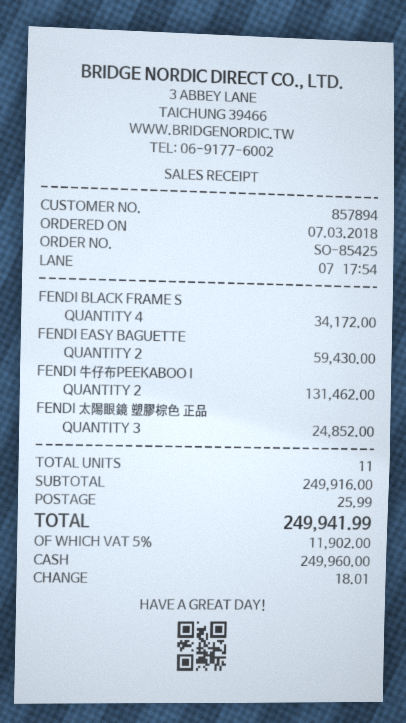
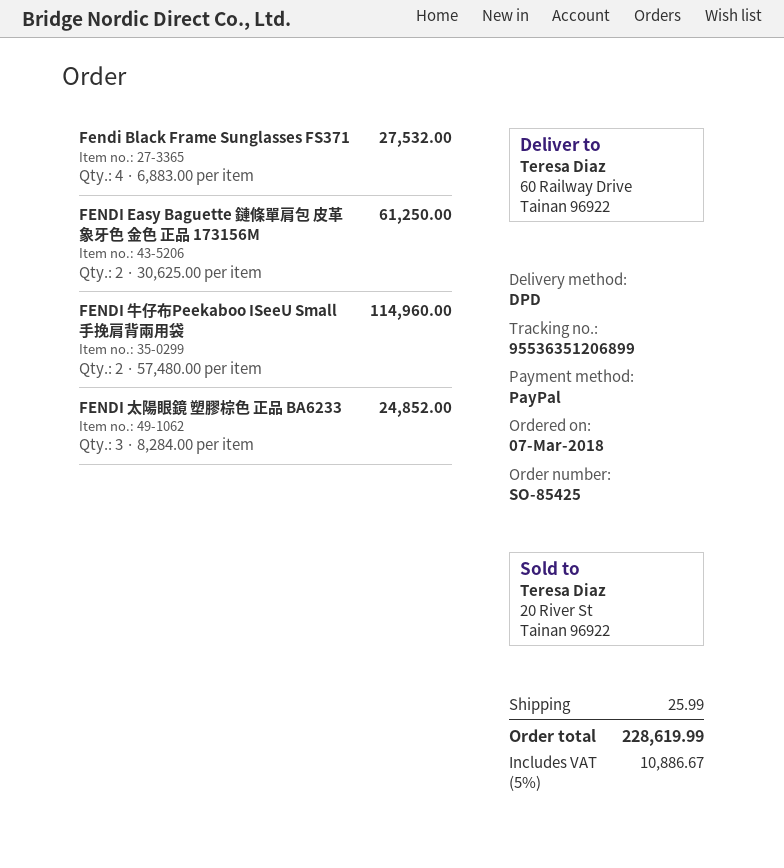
payment method: cash -> PayPal
FENDI BLACK FRAME S: 4 for 34172.00 -> 4 for 27532.00
FENDI EASY BAGUETTE: 2 for 59430.00 -> 2 for 61250.00
FENDI 牛仔布PEEKABOO I: 2 for 131462.00 -> 2 for 114960.00
tax: 5% = 11902.00 -> 5% = 10886.67
total: 249941.99 -> 228619.99

